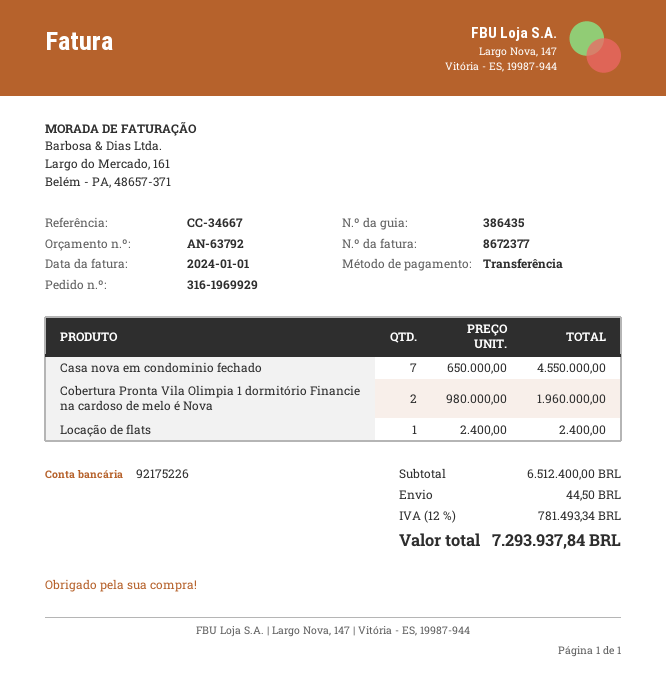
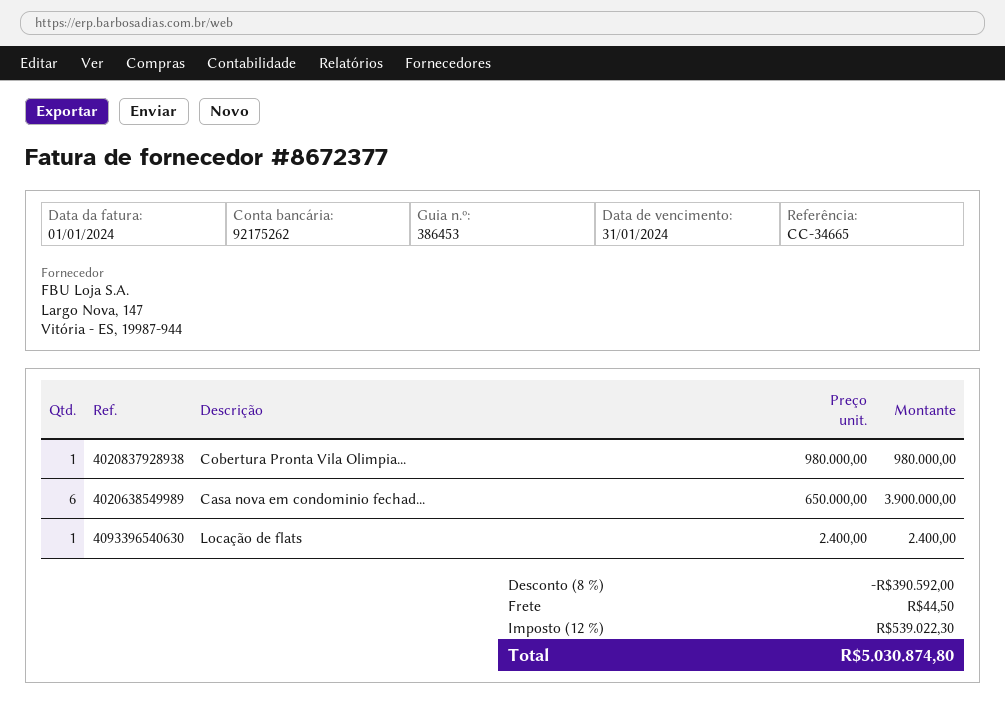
delivery note number: 386435 -> 386453
reference: CC-34667 -> CC-34665
bank account: 92175226 -> 92175262
Casa nova em condominio fechado: 7 x 650000.00 = 4550000.00 -> 6 x 650000.00 = 3900000.00
Cobertura Pronta Vila Olimpia 1 dormitório Financie na cardoso de melo é Nova: 2 x 980000.00 = 1960000.00 -> 1 x 980000.00 = 980000.00
discount: none -> 8% = 390592.00
tax: 12% = 781493.34 -> 12% = 539022.30
total: 7293937.84 -> 5030874.80

